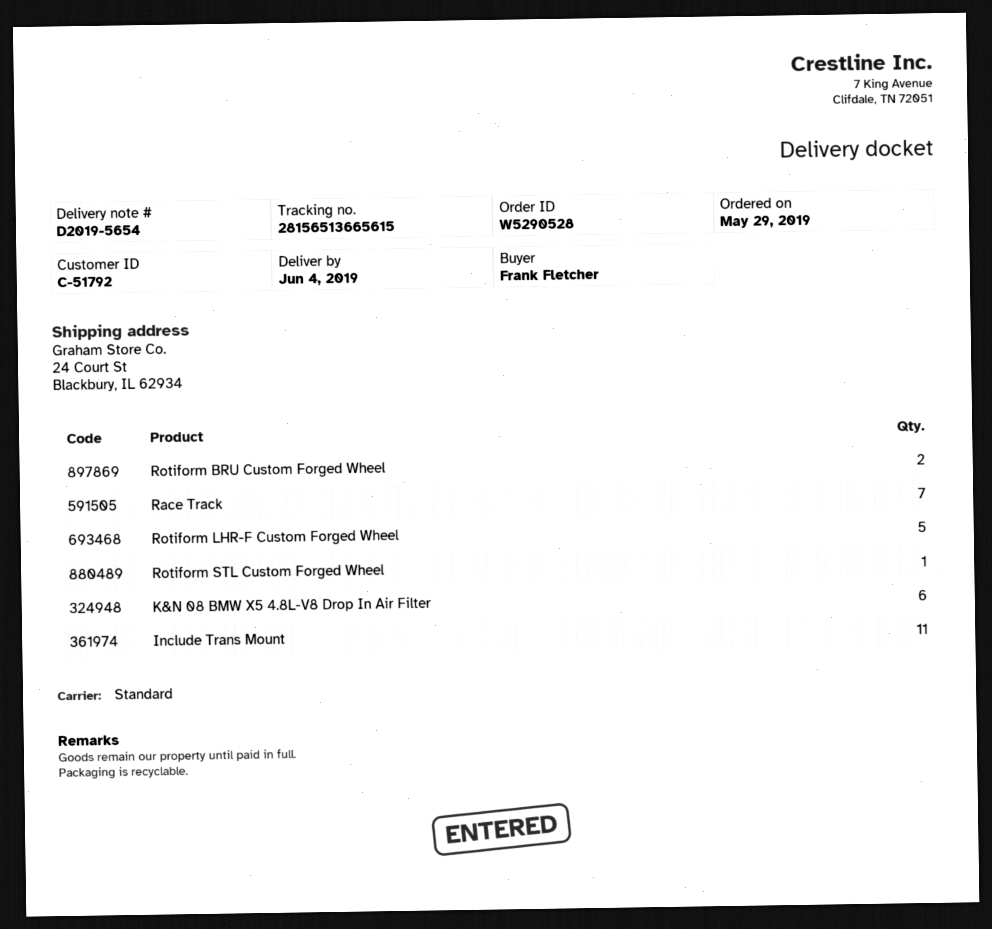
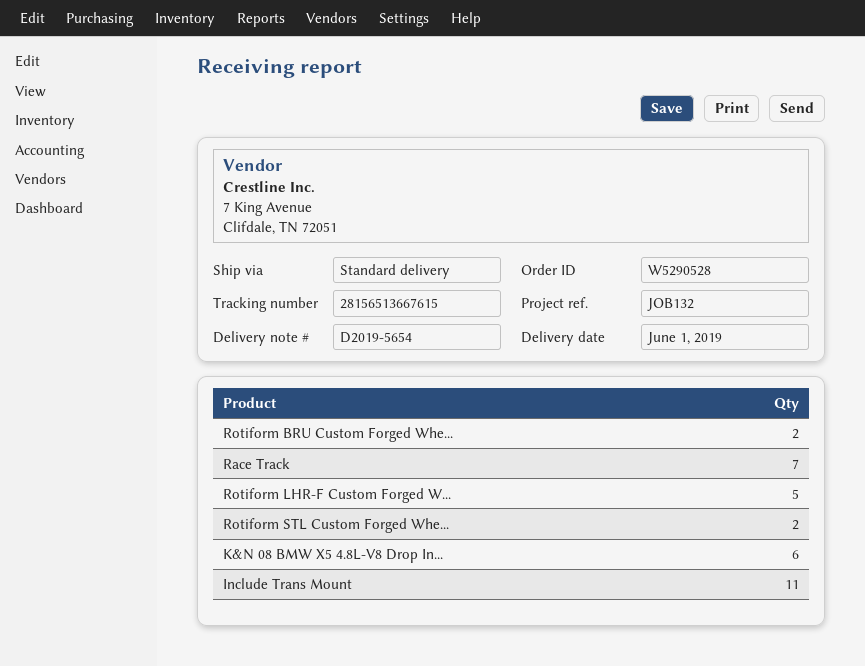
delivery date: 2019-06-04 -> 2019-06-01
tracking number: 28156513665615 -> 28156513667615
Rotiform STL Custom Forged Wheel: 1 -> 2

